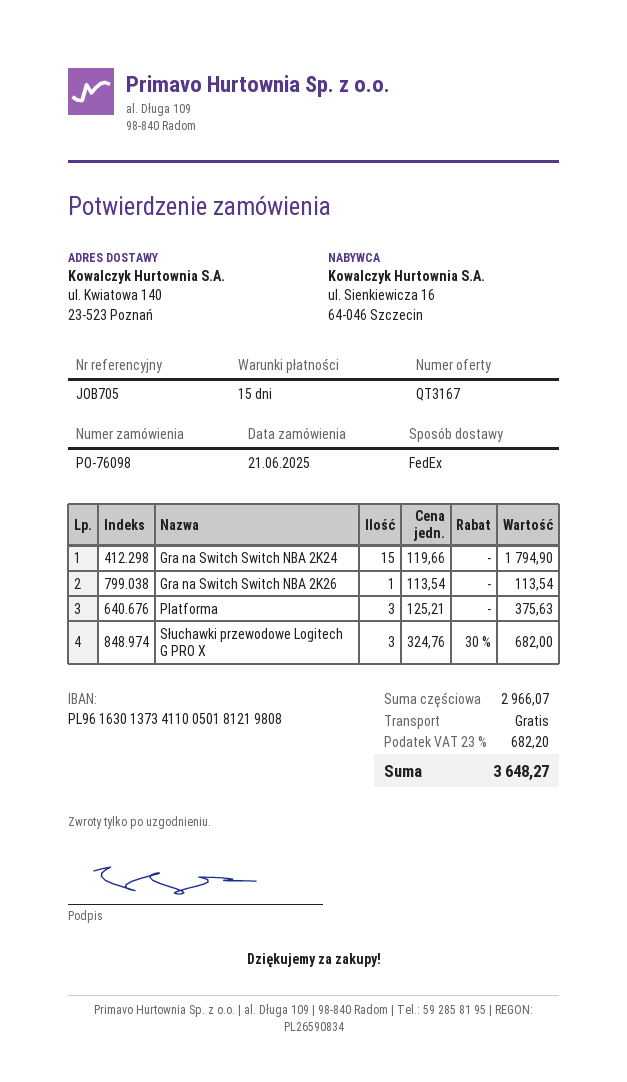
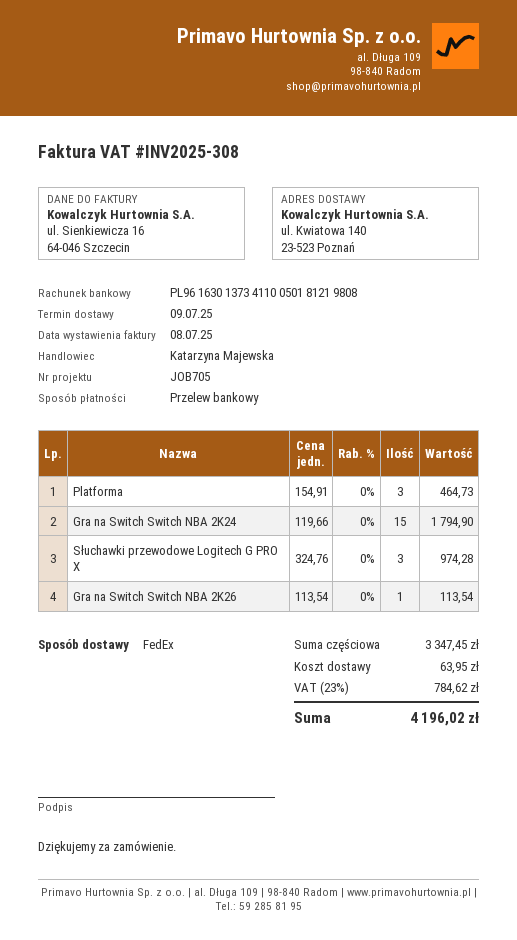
Platforma: 3 x 125.21 = 375.63 -> 3 x 154.91 = 464.73
Słuchawki przewodowe Logitech G PRO X: 3 x 324.76 - 30% = 682.00 -> 3 x 324.76 = 974.28
subtotal: 2966.07 -> 3347.45
shipping: 0.00 -> 63.95
tax: 23% = 682.20 -> 23% = 784.62
total: 3648.27 -> 4196.02

